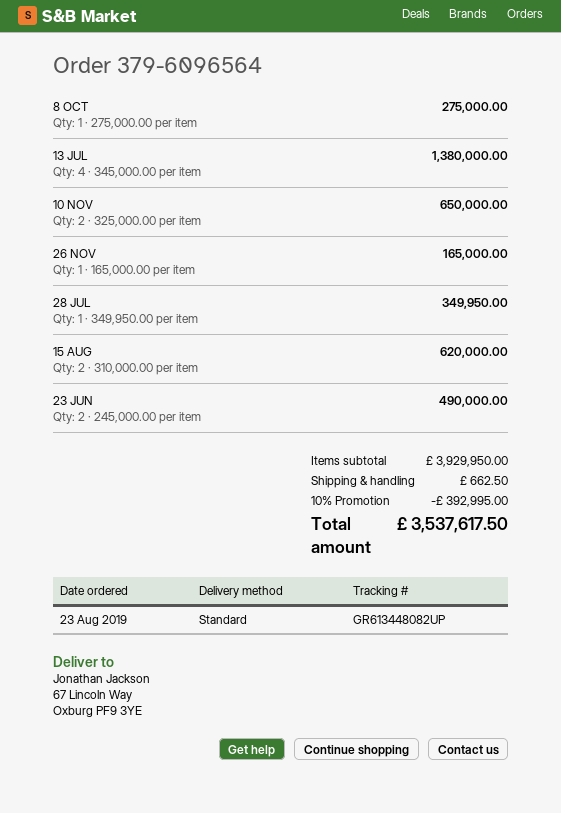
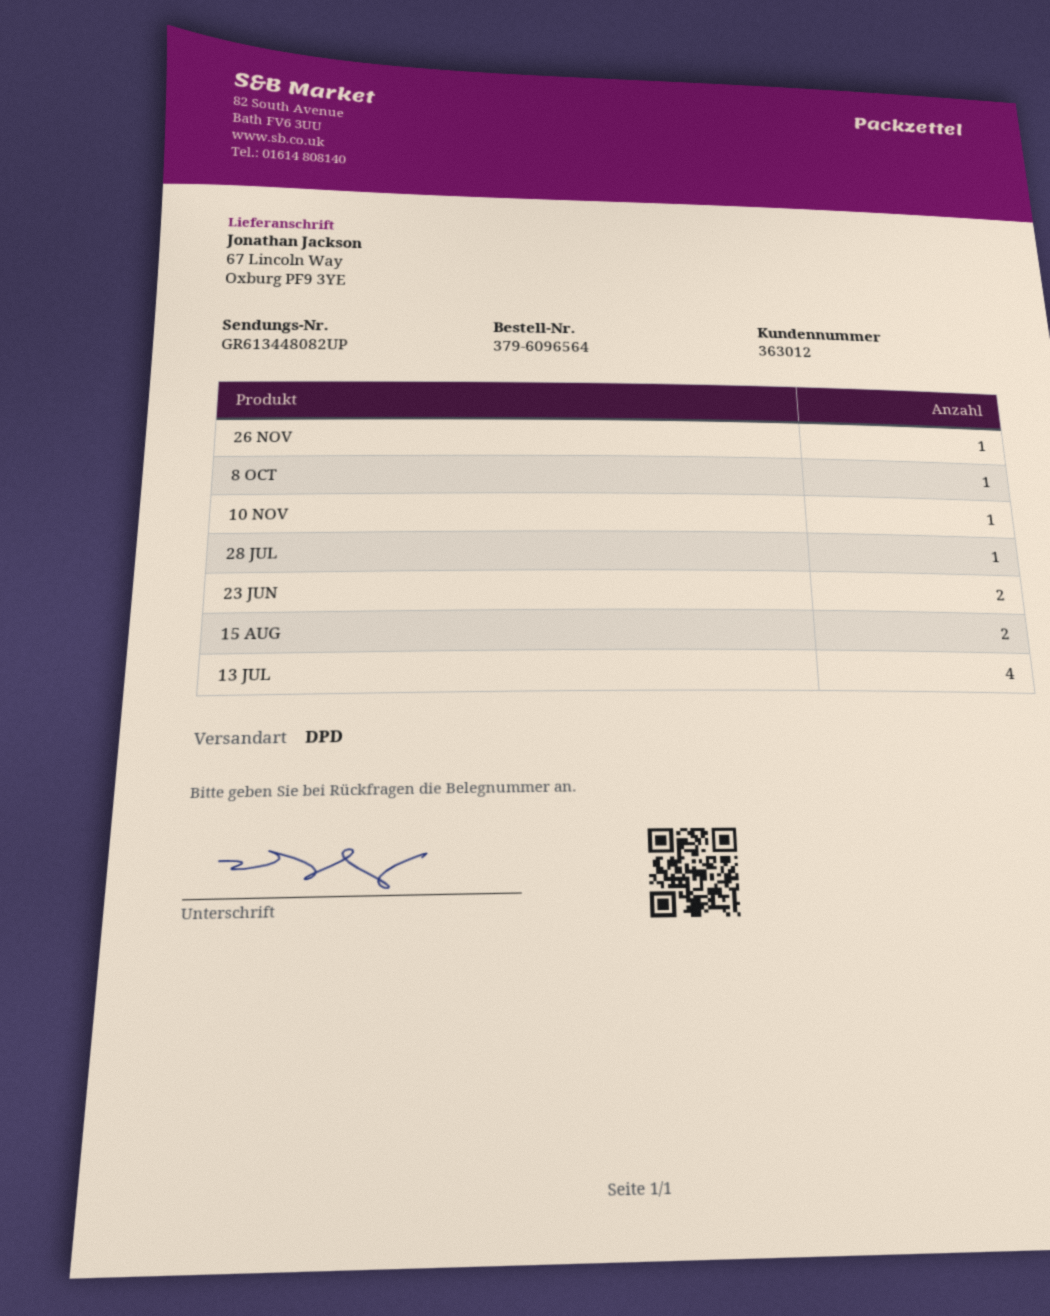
shipping method: standard -> DPD
10 NOV: 2 -> 1

